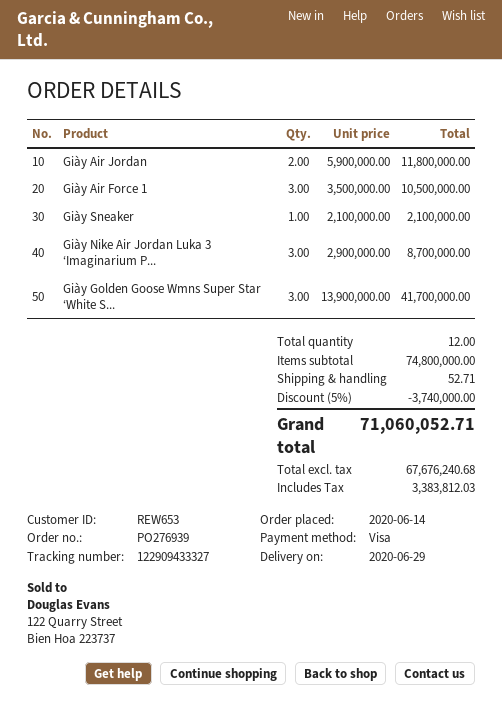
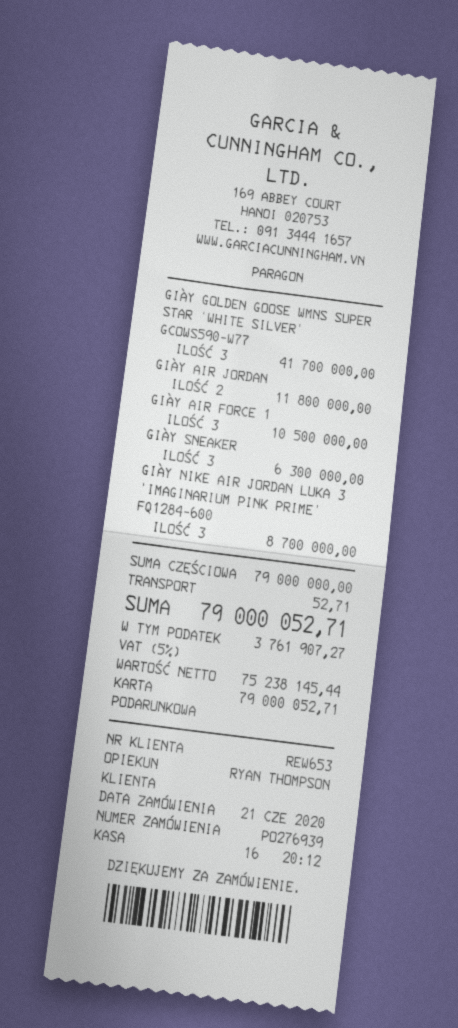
order date: 2020-06-14 -> 2020-06-21
payment method: Visa -> gift card
Giày Sneaker: 1 for 2100000.00 -> 3 for 6300000.00
subtotal: 74800000.00 -> 79000000.00
discount: 5% = 3740000.00 -> none
net: 67676240.68 -> 75238145.44
tax: 3383812.03 -> 3761907.27
total: 71060052.71 -> 79000052.71

